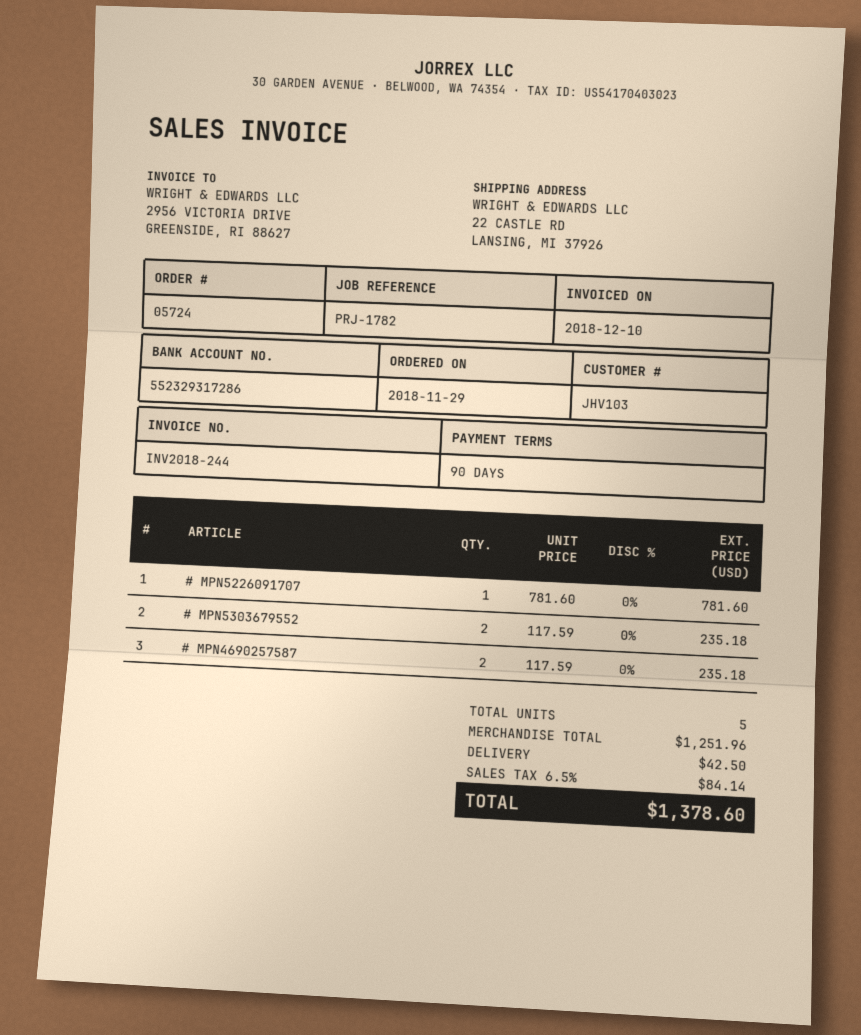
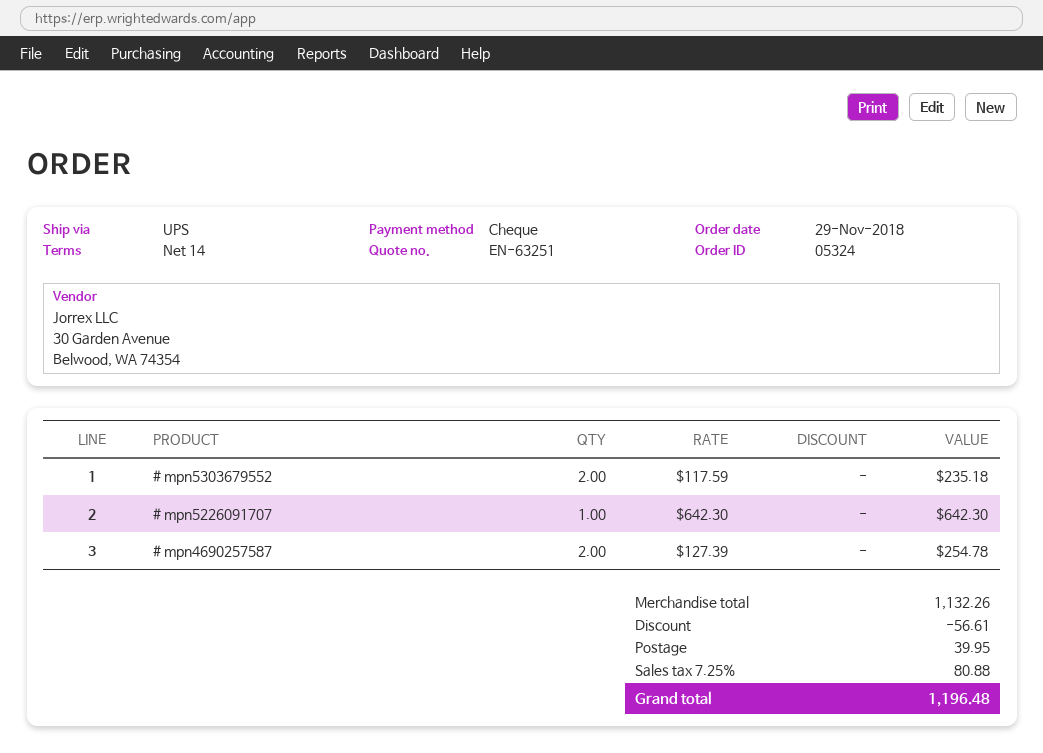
order number: 05724 -> 05324
payment terms: 90 days -> 14 days
# MPN5226091707: 1 x 781.60 = 781.60 -> 1 x 642.30 = 642.30
# MPN4690257587: 2 x 117.59 = 235.18 -> 2 x 127.39 = 254.78
subtotal: 1251.96 -> 1132.26
discount: none -> 56.61
shipping: 42.50 -> 39.95
tax: 6.5% = 84.14 -> 7.25% = 80.88
total: 1378.60 -> 1196.48

